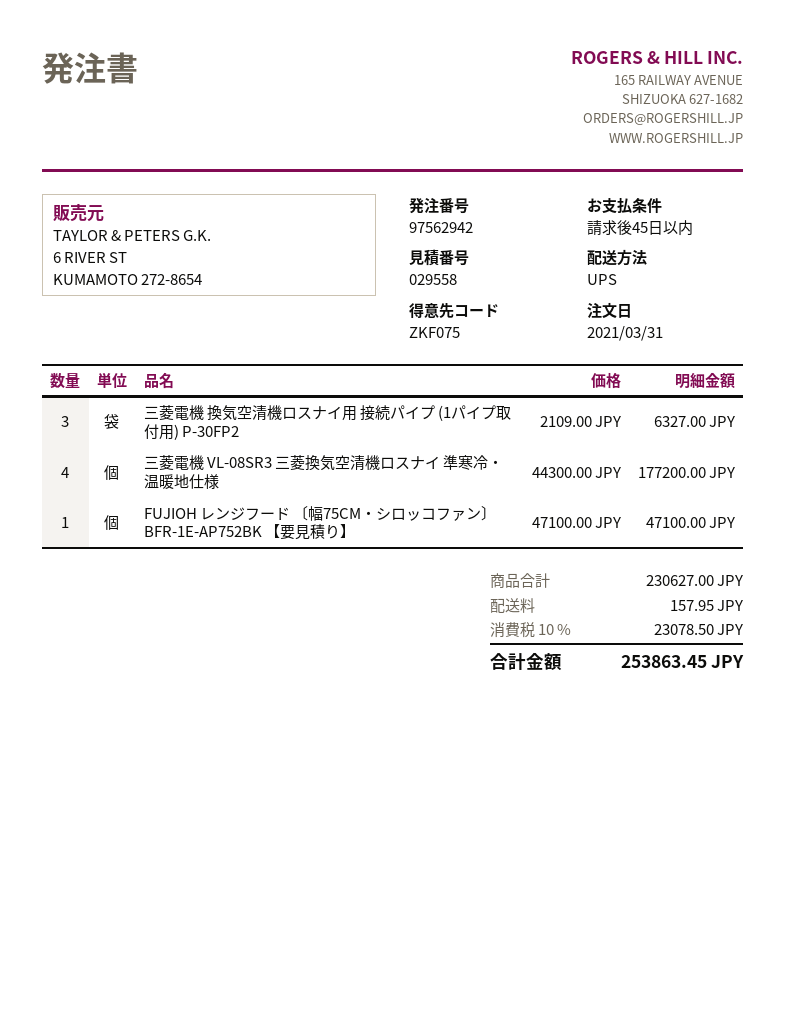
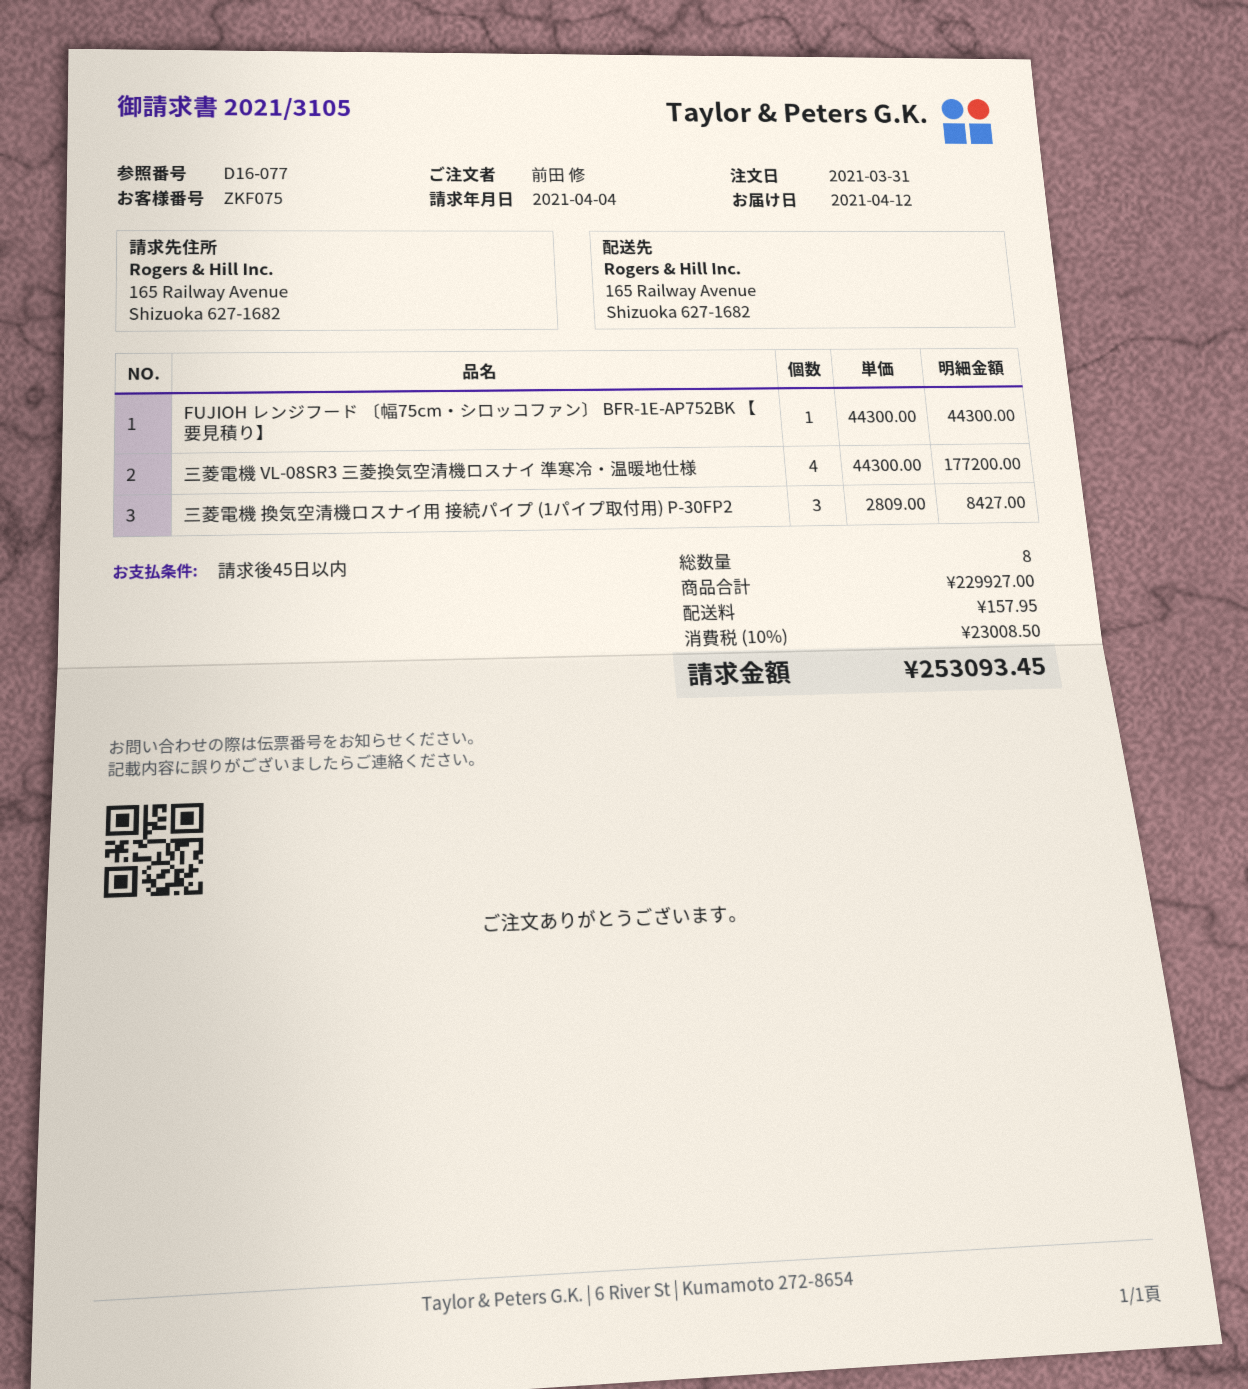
三菱電機 換気空清機ロスナイ用 接続パイプ (1パイプ取付用) P-30FP2: 3 x 2109.00 = 6327.00 -> 3 x 2809.00 = 8427.00
FUJIOH レンジフード 〔幅75CM・シロッコファン〕 BFR-1E-AP752BK 【要見積り】: 1 x 47100.00 = 47100.00 -> 1 x 44300.00 = 44300.00
subtotal: 230627.00 -> 229927.00
tax: 10% = 23078.50 -> 10% = 23008.50
total: 253863.45 -> 253093.45

